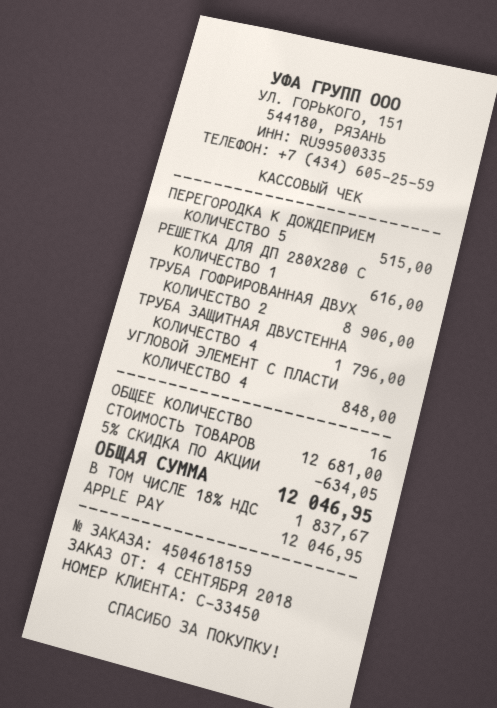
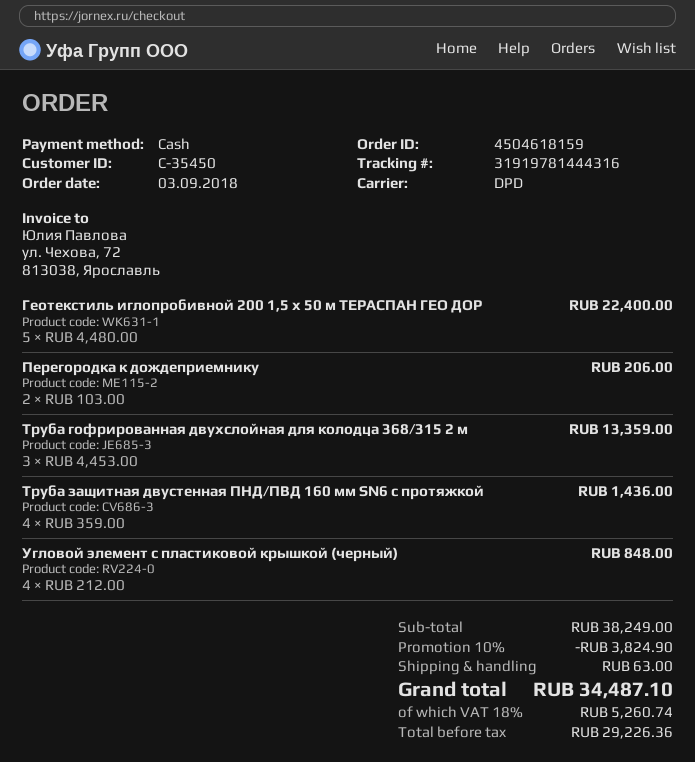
order date: 2018-09-04 -> 2018-09-03
customer number: C-33450 -> C-35450
payment method: Apple Pay -> cash
ПЕРЕГОРОДКА К ДОЖДЕПРИЕМ: 5 for 515.00 -> 2 for 206.00
РЕШЕТКА ДЛЯ ДП 280Х280 С: 1 for 616.00 -> none
ТРУБА ГОФРИРОВАННАЯ ДВУХ: 2 for 8906.00 -> 3 for 13359.00
ТРУБА ЗАЩИТНАЯ ДВУСТЕННА: 4 for 1796.00 -> 4 for 1436.00
Геотекстиль иглопробивной 200 1,5 х 50 м ТЕРАСПАН ГЕО ДОР: none -> 5 for 22400.00
subtotal: 12681.00 -> 38249.00
discount: 5% = 634.05 -> 10% = 3824.90
shipping: none -> 63.00
tax: 18% = 1837.67 -> 18% = 5260.74
total: 12046.95 -> 34487.10

